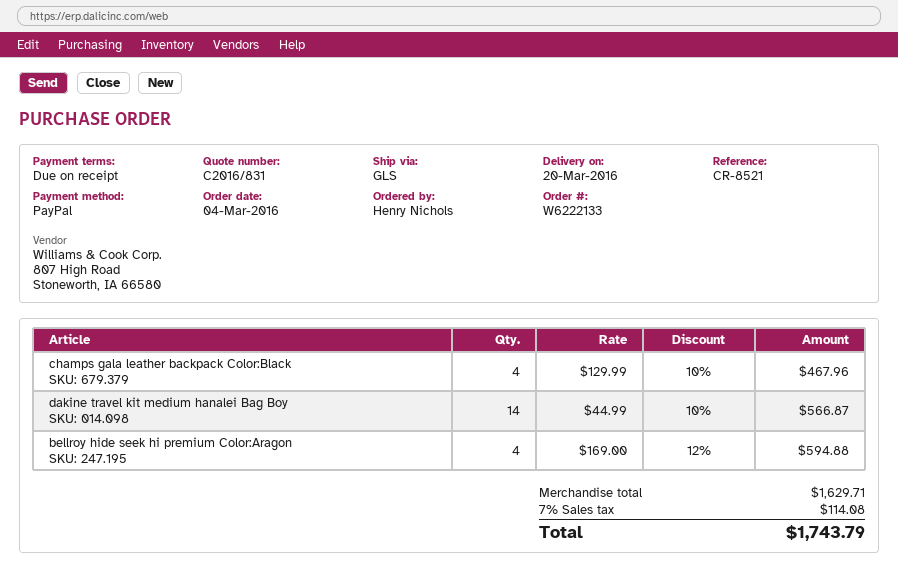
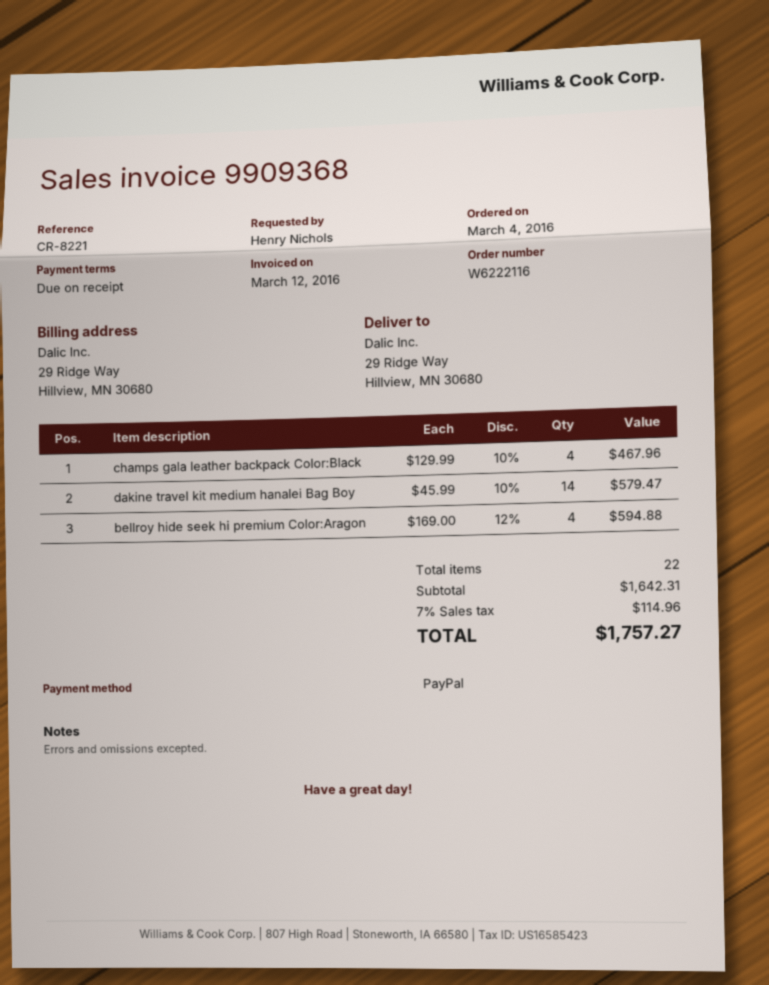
order number: W6222133 -> W6222116
reference: CR-8521 -> CR-8221
dakine travel kit medium hanalei Bag Boy: 14 x 44.99 - 10% = 566.87 -> 14 x 45.99 - 10% = 579.47
subtotal: 1629.71 -> 1642.31
tax: 7% = 114.08 -> 7% = 114.96
total: 1743.79 -> 1757.27

